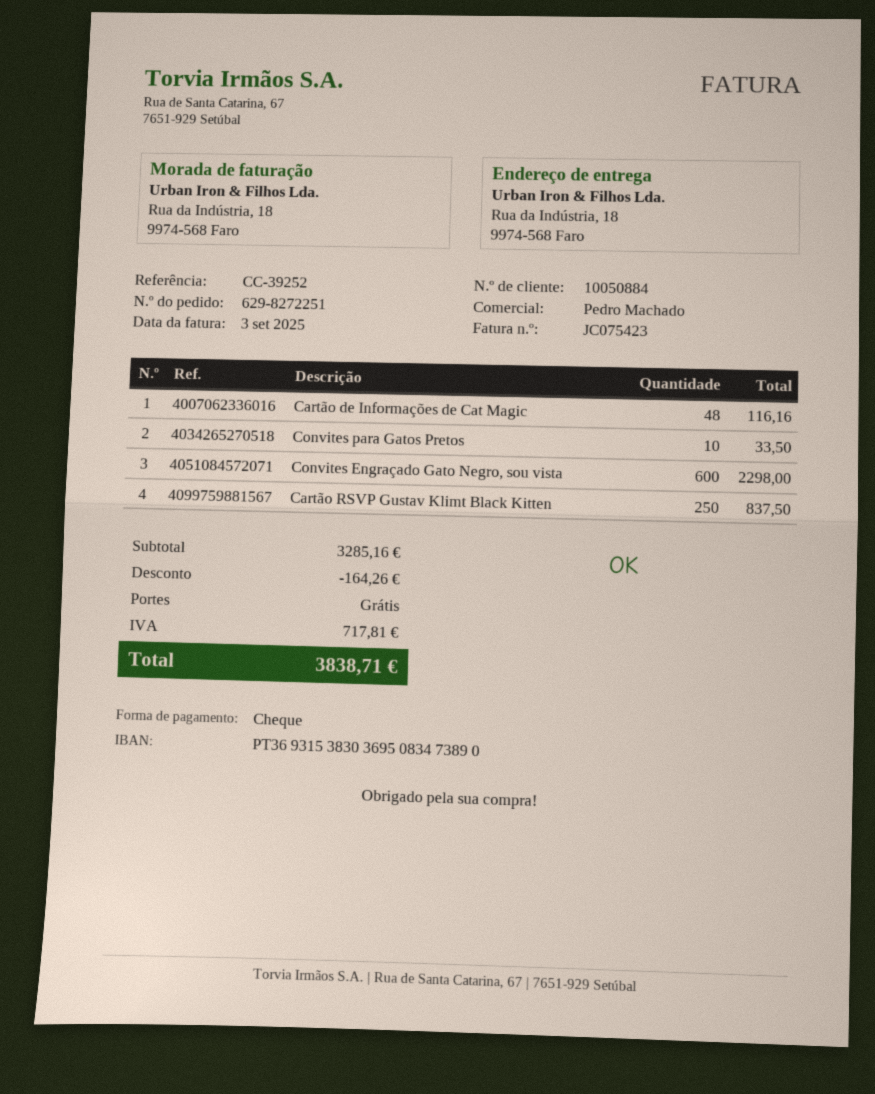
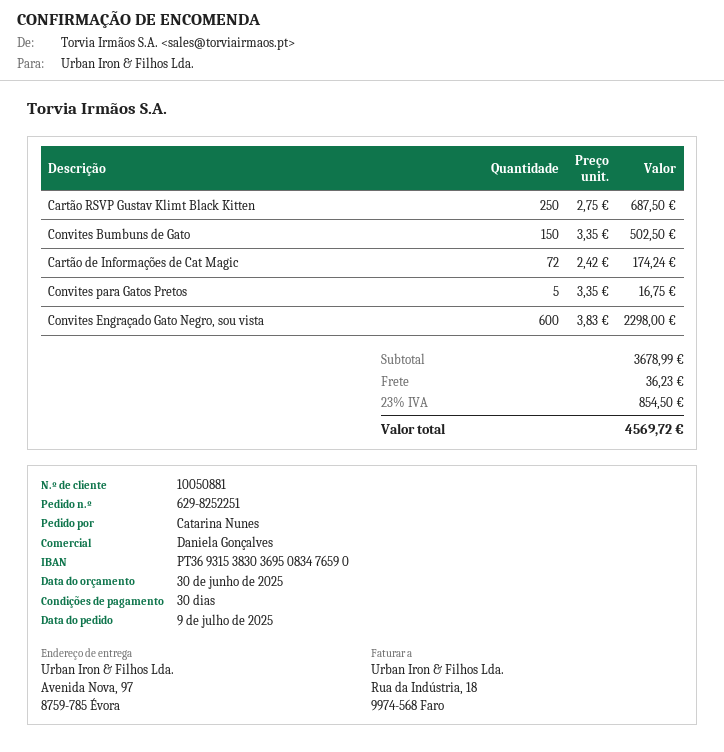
order number: 629-8272251 -> 629-8252251
customer number: 10050884 -> 10050881
sales rep: Pedro Machado -> Daniela Gonçalves
bank account: PT36931538303695083473890 -> PT36931538303695083476590
ship to: Rua da Indústria, 18, 9974-568 Faro -> Avenida Nova, 97, 8759-785 Évora
Cartão de Informações de Cat Magic: 48 for 116.16 -> 72 for 174.24
Convites para Gatos Pretos: 10 for 33.50 -> 5 for 16.75
Cartão RSVP Gustav Klimt Black Kitten: 250 for 837.50 -> 250 for 687.50
Convites Bumbuns de Gato: none -> 150 for 502.50
subtotal: 3285.16 -> 3678.99
discount: 164.26 -> none
shipping: 0.00 -> 36.23
tax: 717.81 -> 854.50
total: 3838.71 -> 4569.72

